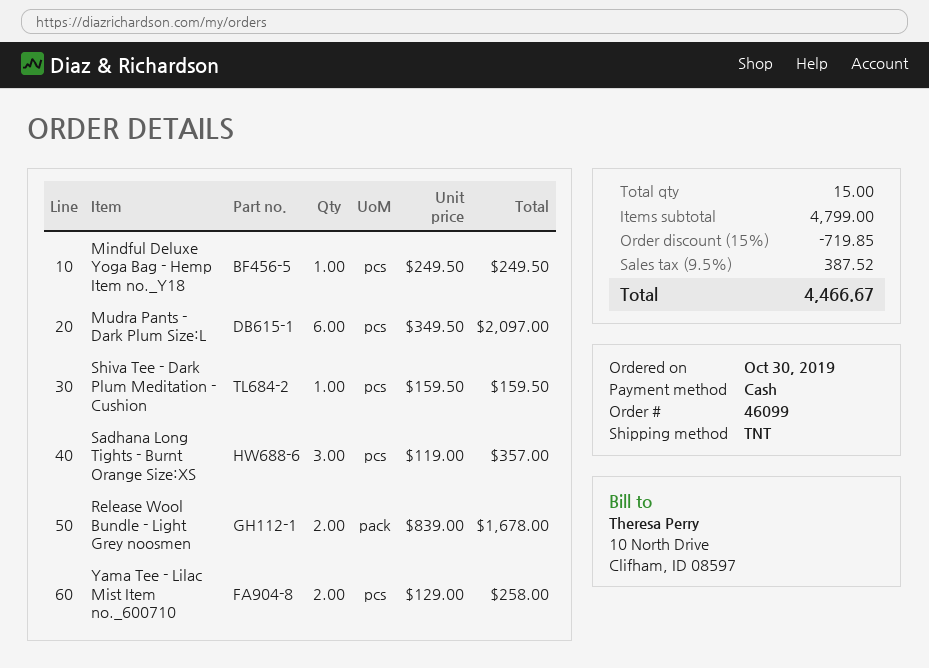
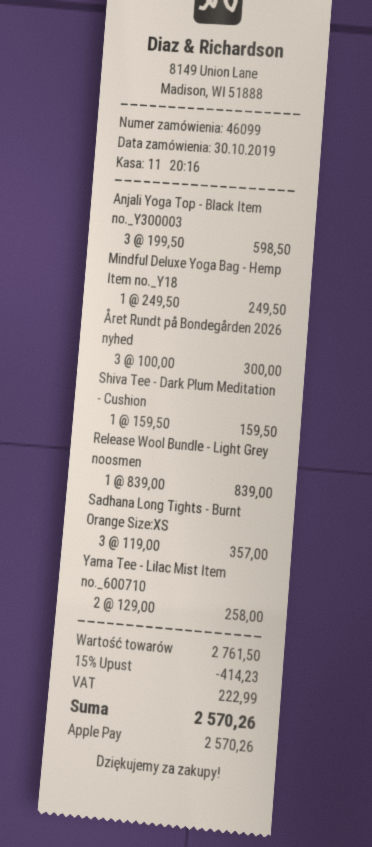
payment method: cash -> Apple Pay
Mudra Pants - Dark Plum Size:L: 6 x 349.50 = 2097.00 -> none
Release Wool Bundle - Light Grey noosmen: 2 x 839.00 = 1678.00 -> 1 x 839.00 = 839.00
Anjali Yoga Top - Black Item no._Y300003: none -> 3 x 199.50 = 598.50
Året Rundt på Bondegården 2026 nyhed: none -> 3 x 100.00 = 300.00
subtotal: 4799.00 -> 2761.50
discount: 15% = 719.85 -> 15% = 414.23
tax: 387.52 -> 222.99
total: 4466.67 -> 2570.26

